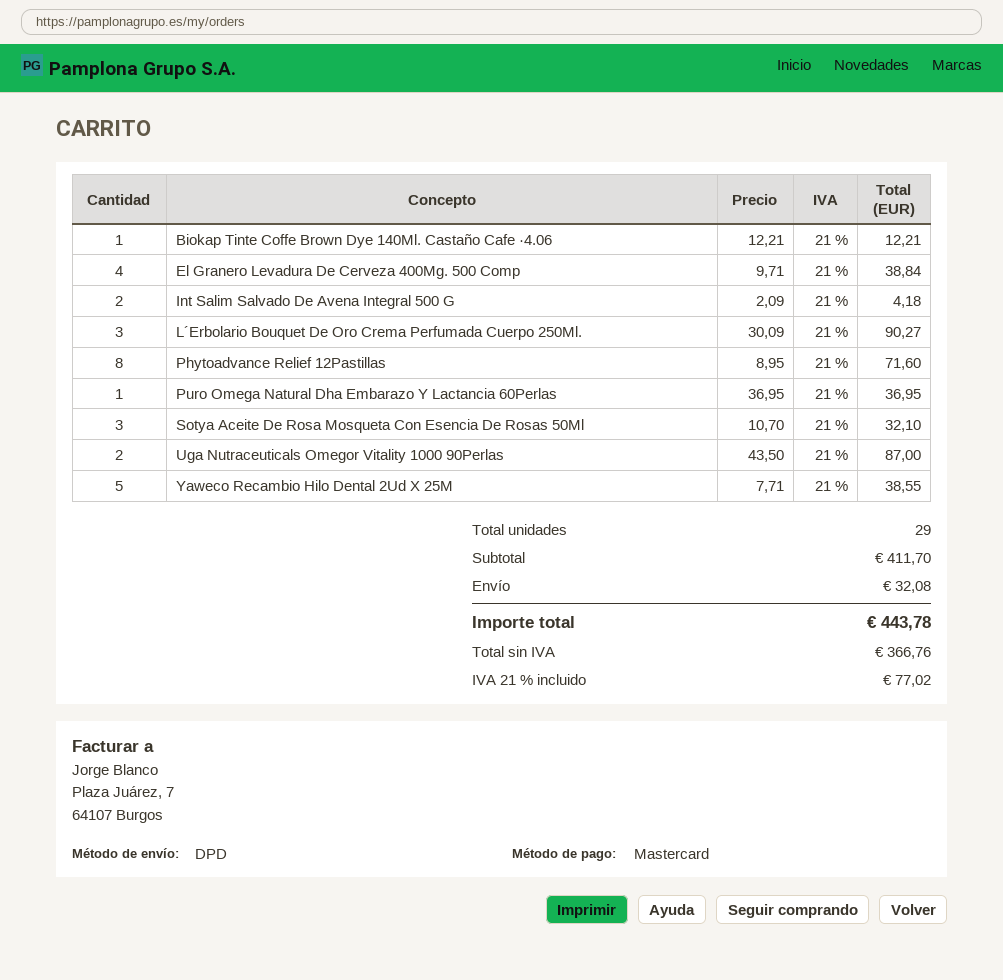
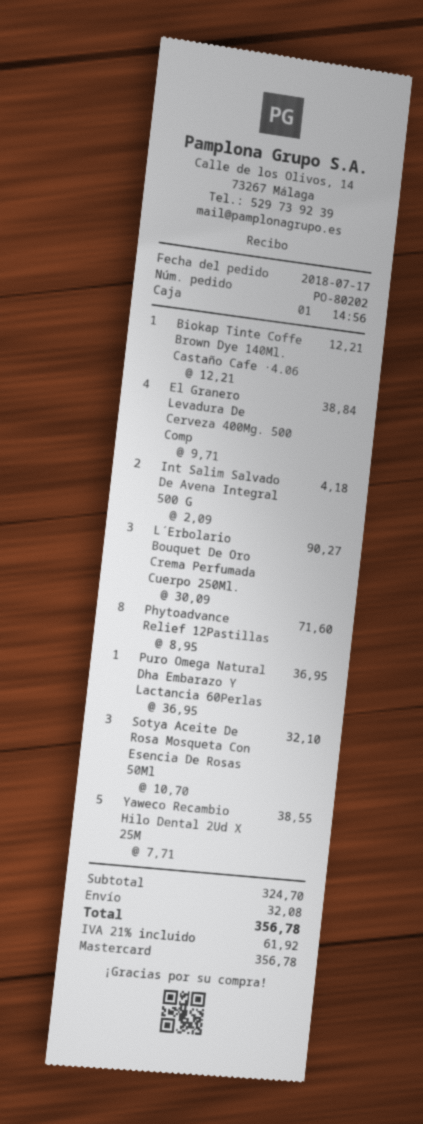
Uga Nutraceuticals Omegor Vitality 1000 90Perlas: 2 x 43.50 = 87.00 -> none
subtotal: 411.70 -> 324.70
tax: 21% = 77.02 -> 21% = 61.92
total: 443.78 -> 356.78

